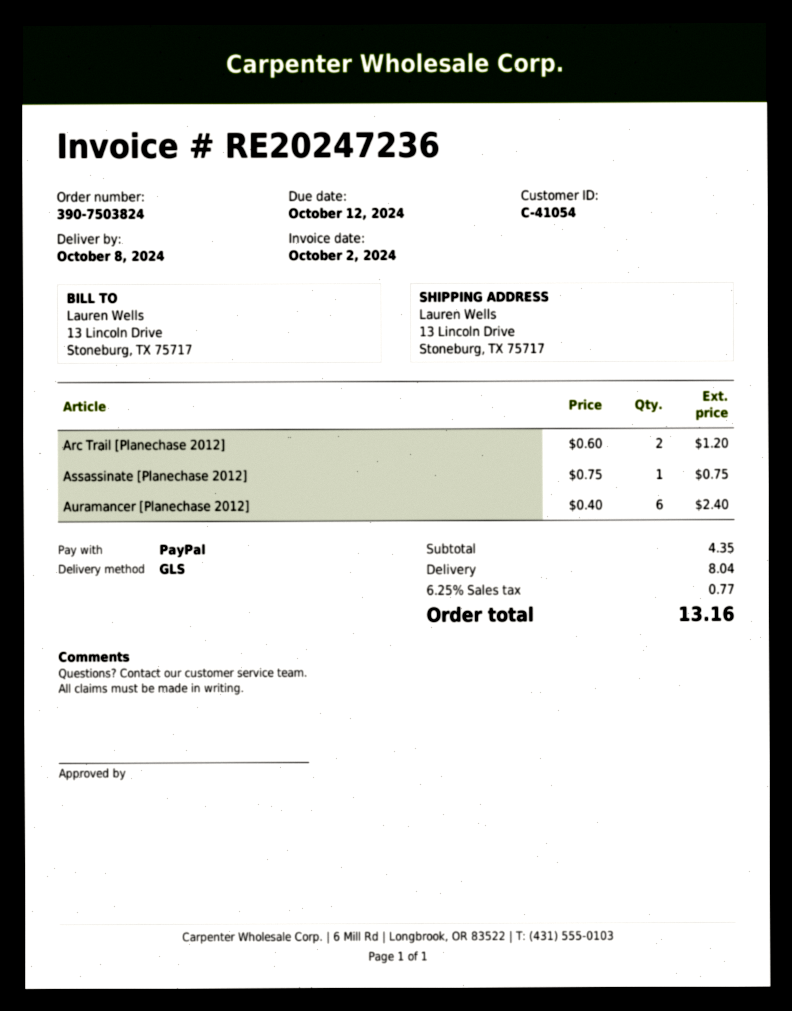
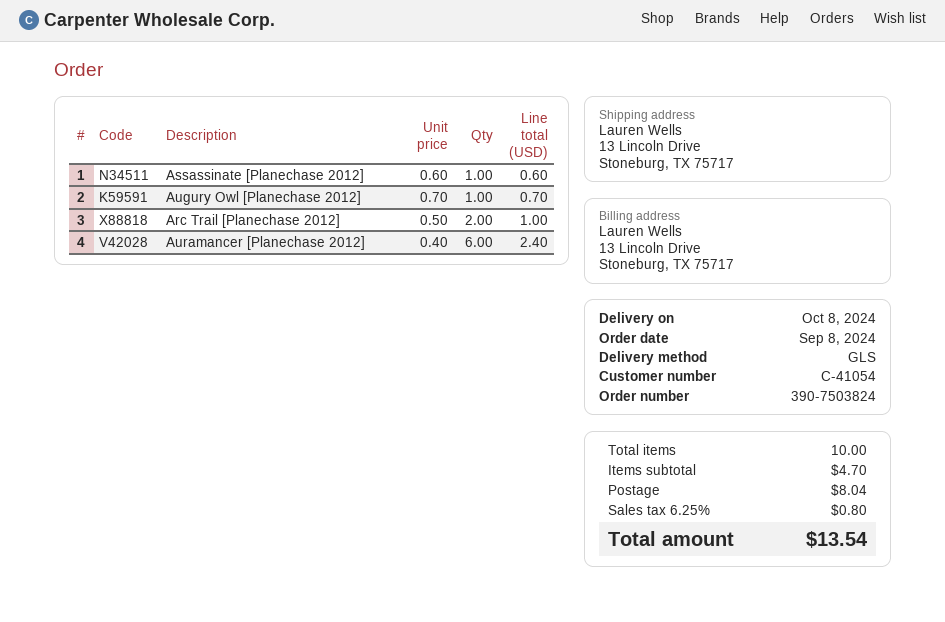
Arc Trail [Planechase 2012]: 2 x 0.60 = 1.20 -> 2 x 0.50 = 1.00
Assassinate [Planechase 2012]: 1 x 0.75 = 0.75 -> 1 x 0.60 = 0.60
Augury Owl [Planechase 2012]: none -> 1 x 0.70 = 0.70
subtotal: 4.35 -> 4.70
tax: 6.25% = 0.77 -> 6.25% = 0.80
total: 13.16 -> 13.54

